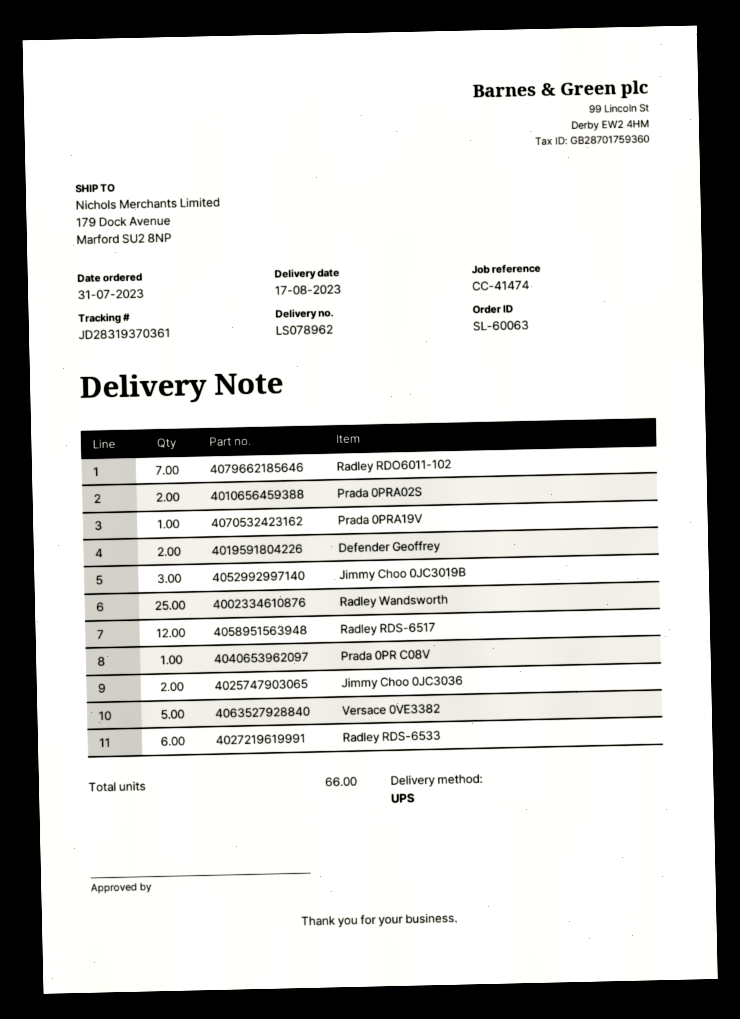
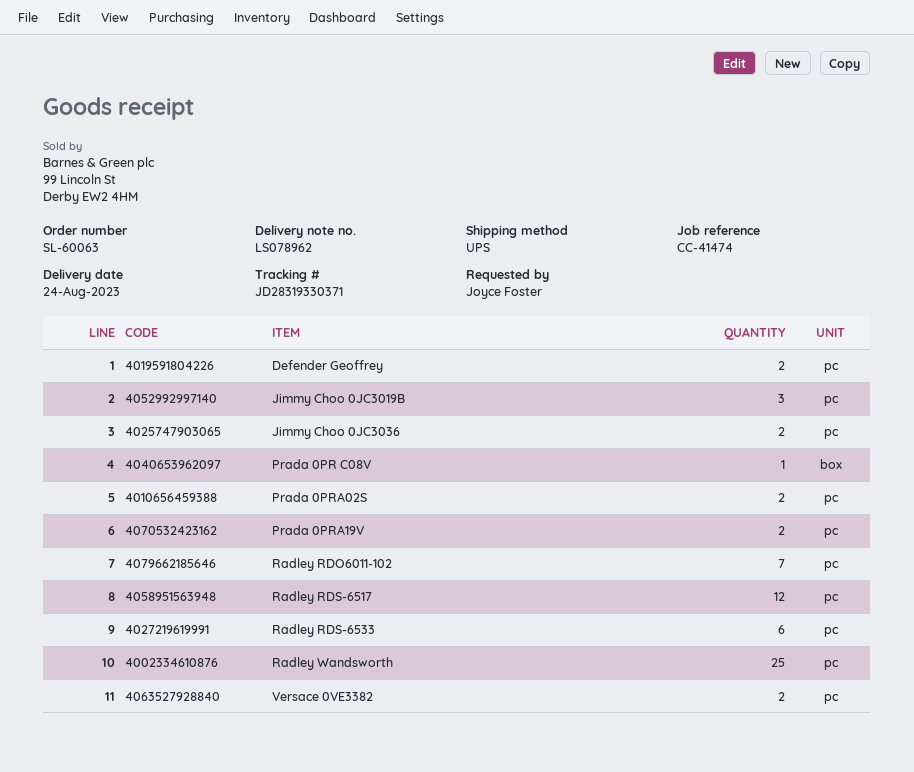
delivery date: 2023-08-17 -> 2023-08-24
tracking number: JD28319370361 -> JD28319330371
Prada 0PRA19V: 1 -> 2
Versace 0VE3382: 5 -> 2

